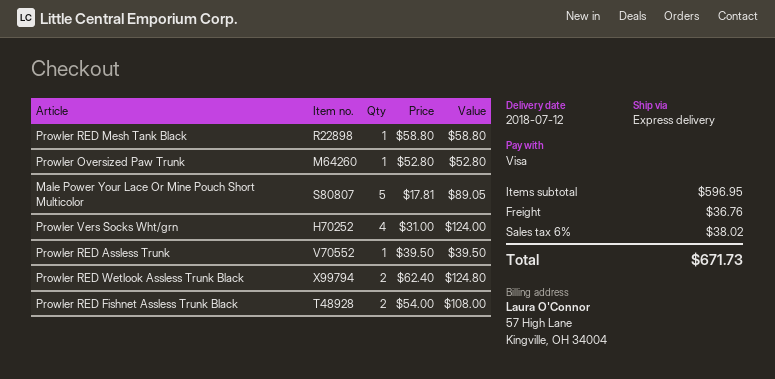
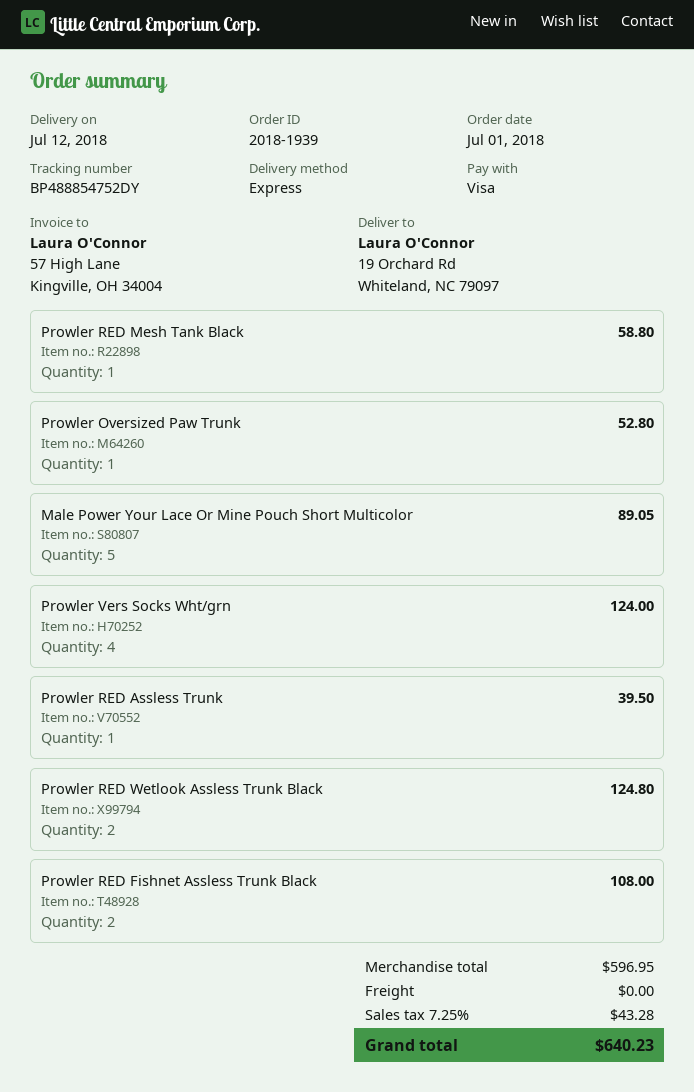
shipping: 36.76 -> 0.00
tax: 6% = 38.02 -> 7.25% = 43.28
total: 671.73 -> 640.23

